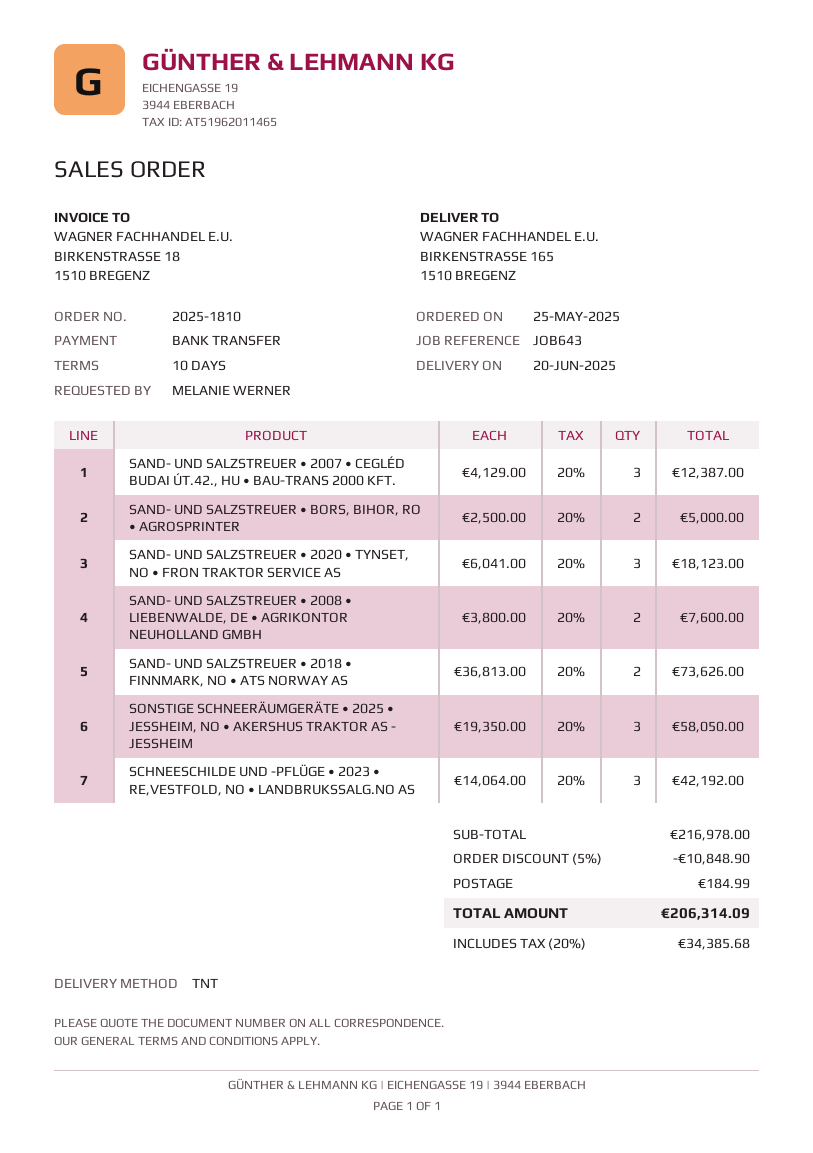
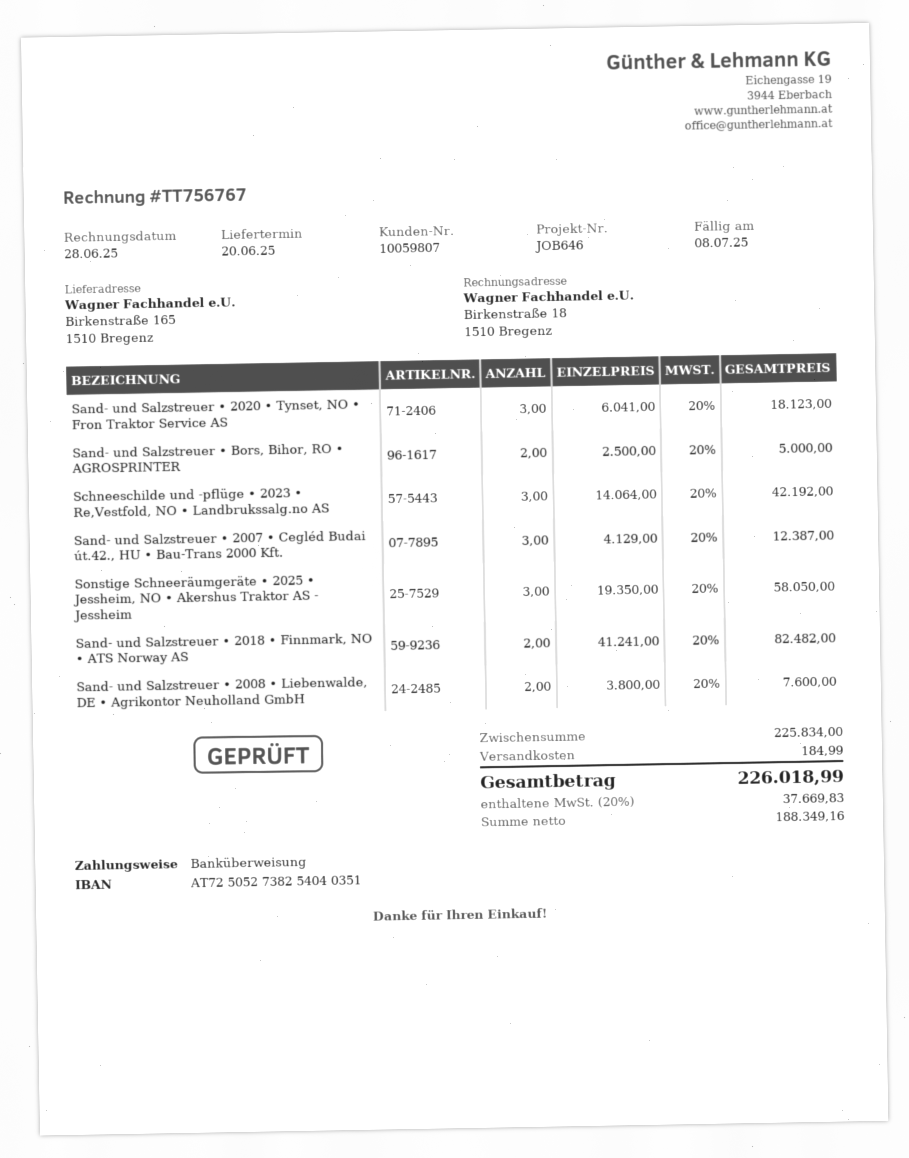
reference: JOB643 -> JOB646
SAND- UND SALZSTREUER • 2018 • FINNMARK, NO • ATS NORWAY AS: 2 x 36813.00 = 73626.00 -> 2 x 41241.00 = 82482.00
subtotal: 216978.00 -> 225834.00
discount: 5% = 10848.90 -> none
tax: 20% = 34385.68 -> 20% = 37669.83
total: 206314.09 -> 226018.99

